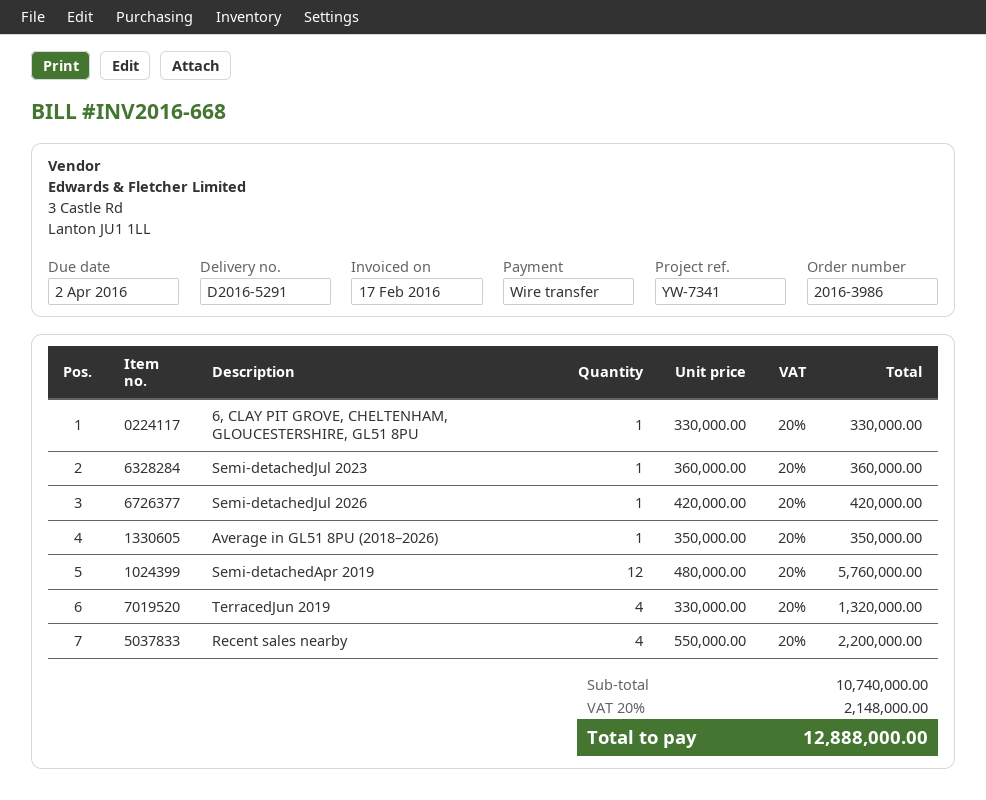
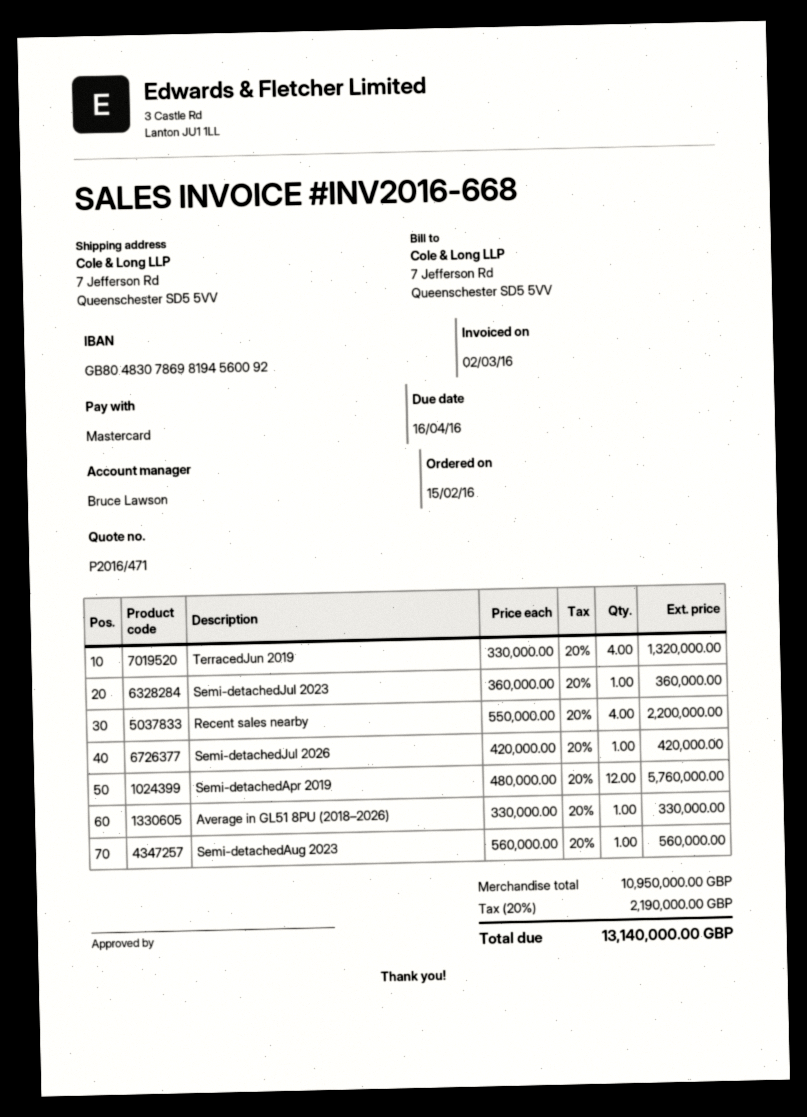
invoice date: 2016-02-17 -> 2016-03-02
due date: 2016-04-02 -> 2016-04-16
payment method: bank transfer -> Mastercard
6, CLAY PIT GROVE, CHELTENHAM, GLOUCESTERSHIRE, GL51 8PU: 1 x 330000.00 = 330000.00 -> none
Average in GL51 8PU (2018–2026): 1 x 350000.00 = 350000.00 -> 1 x 330000.00 = 330000.00
Semi-detachedAug 2023: none -> 1 x 560000.00 = 560000.00
subtotal: 10740000.00 -> 10950000.00
tax: 20% = 2148000.00 -> 20% = 2190000.00
total: 12888000.00 -> 13140000.00

